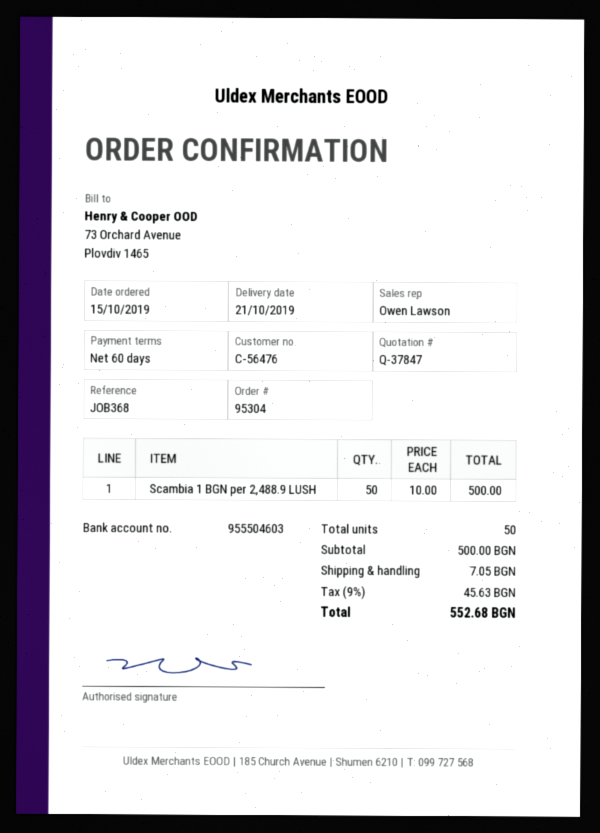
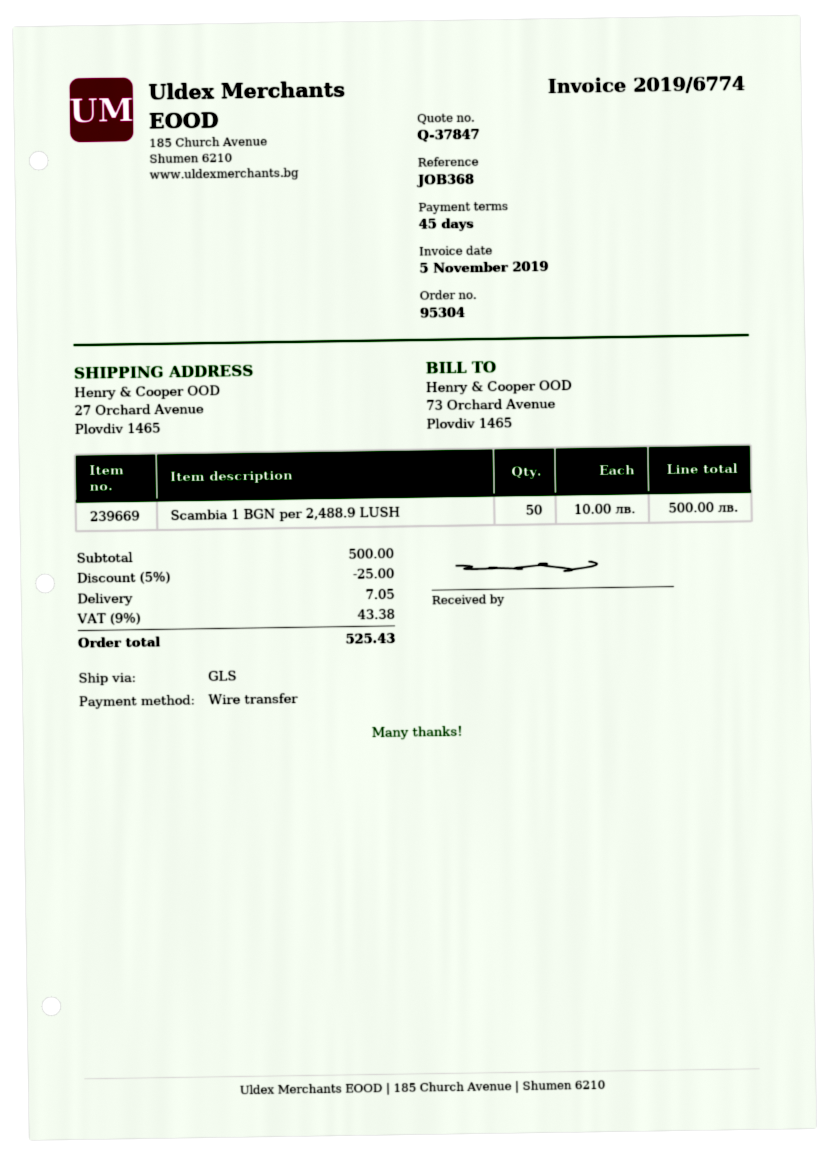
payment terms: 60 days -> 45 days
discount: none -> 5% = 25.00
tax: 9% = 45.63 -> 9% = 43.38
total: 552.68 -> 525.43

